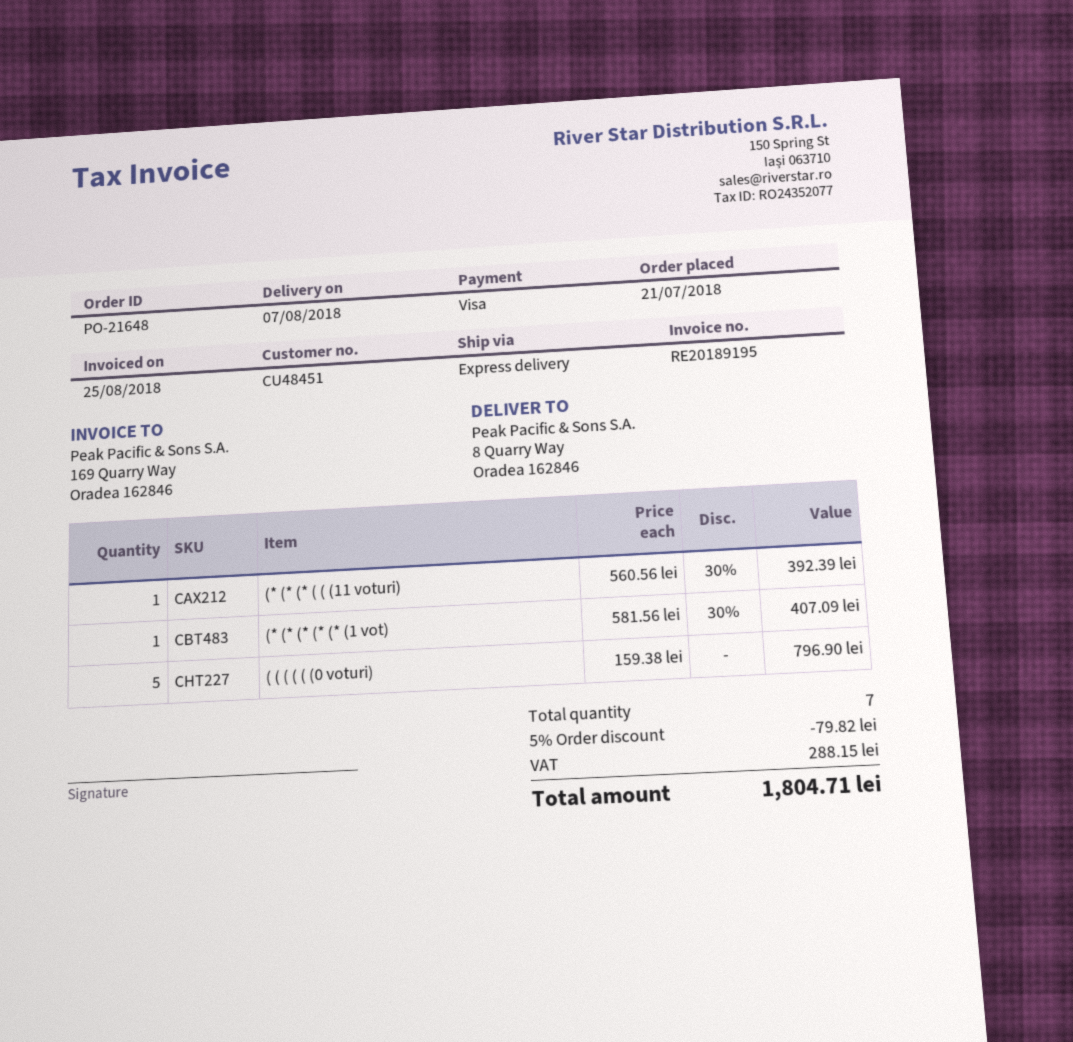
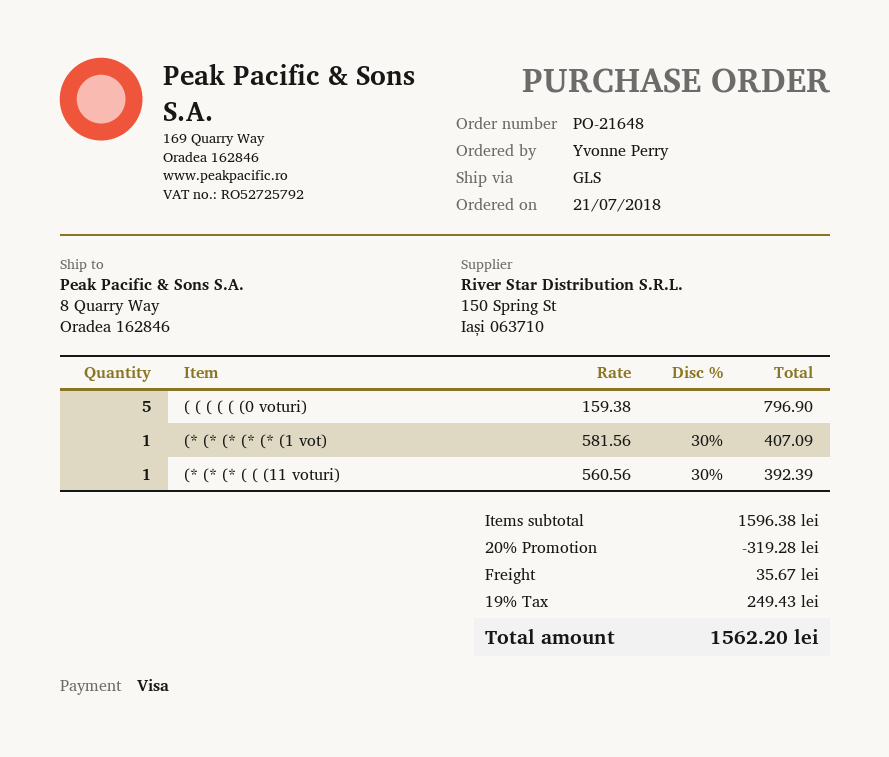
shipping method: express -> GLS
discount: 5% = 79.82 -> 20% = 319.28
shipping: none -> 35.67
tax: 288.15 -> 249.43
total: 1804.71 -> 1562.20

